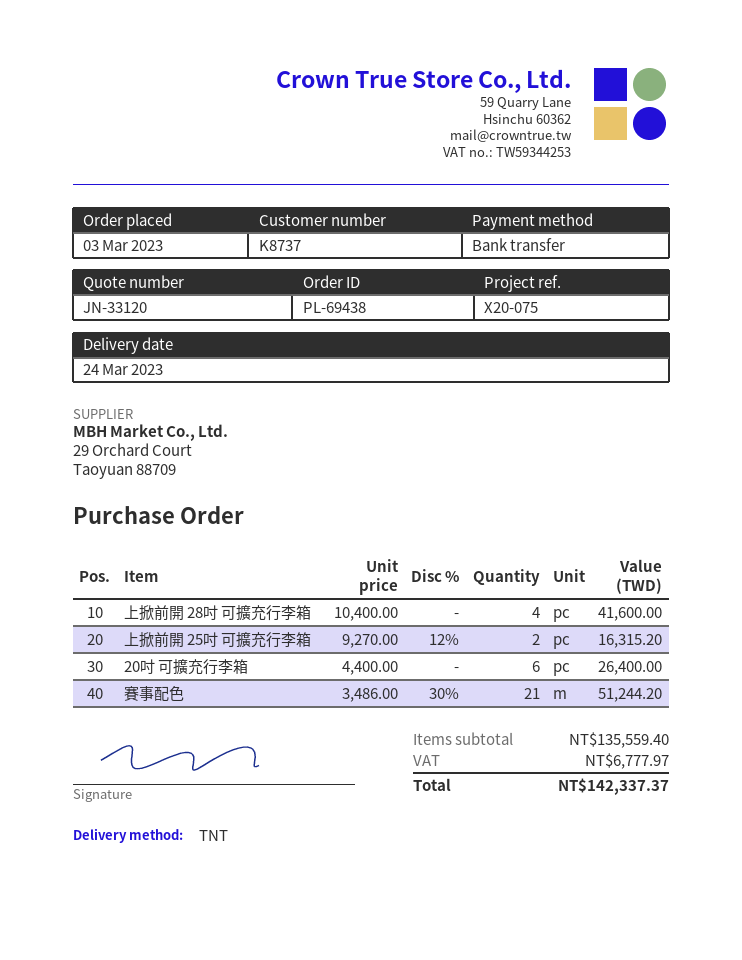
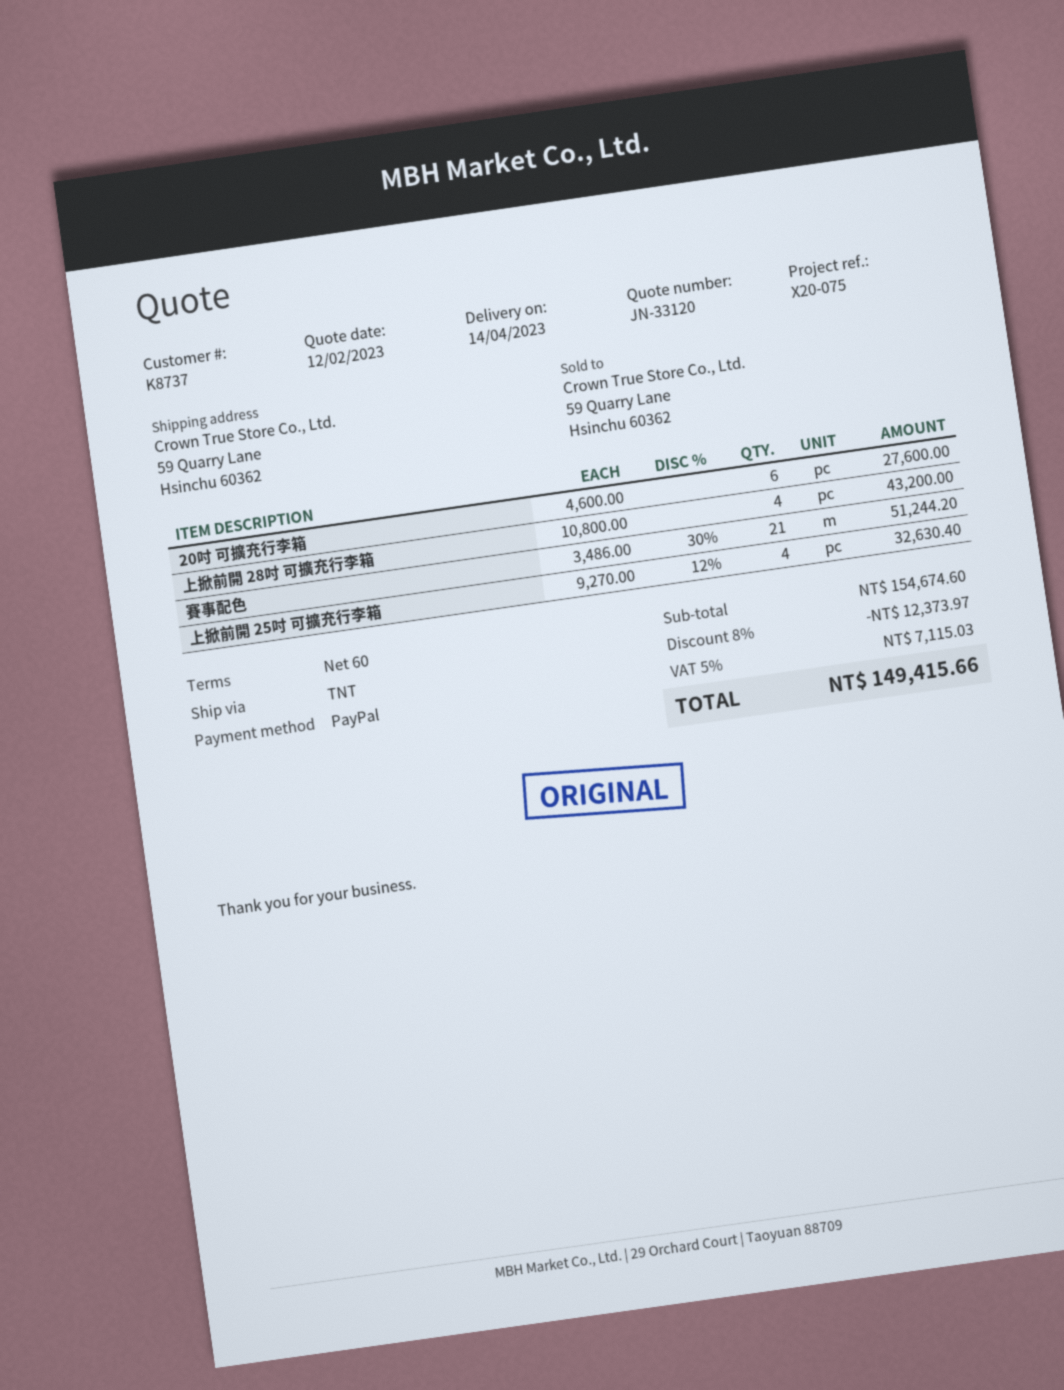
delivery date: 2023-03-24 -> 2023-04-14
payment method: bank transfer -> PayPal
上掀前開 28吋 可擴充行李箱: 4 x 10400.00 = 41600.00 -> 4 x 10800.00 = 43200.00
上掀前開 25吋 可擴充行李箱: 2 x 9270.00 - 12% = 16315.20 -> 4 x 9270.00 - 12% = 32630.40
20吋 可擴充行李箱: 6 x 4400.00 = 26400.00 -> 6 x 4600.00 = 27600.00
subtotal: 135559.40 -> 154674.60
discount: none -> 8% = 12373.97
tax: 6777.97 -> 7115.03
total: 142337.37 -> 149415.66

